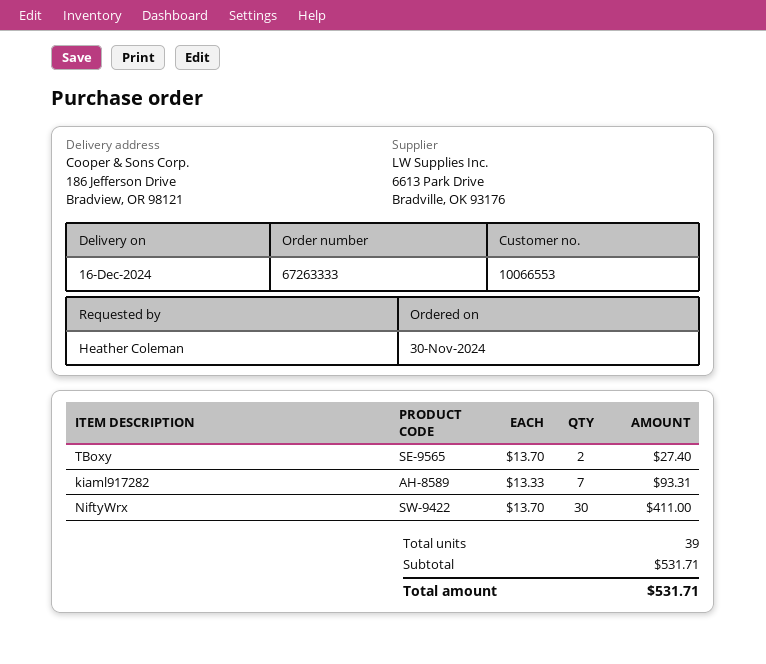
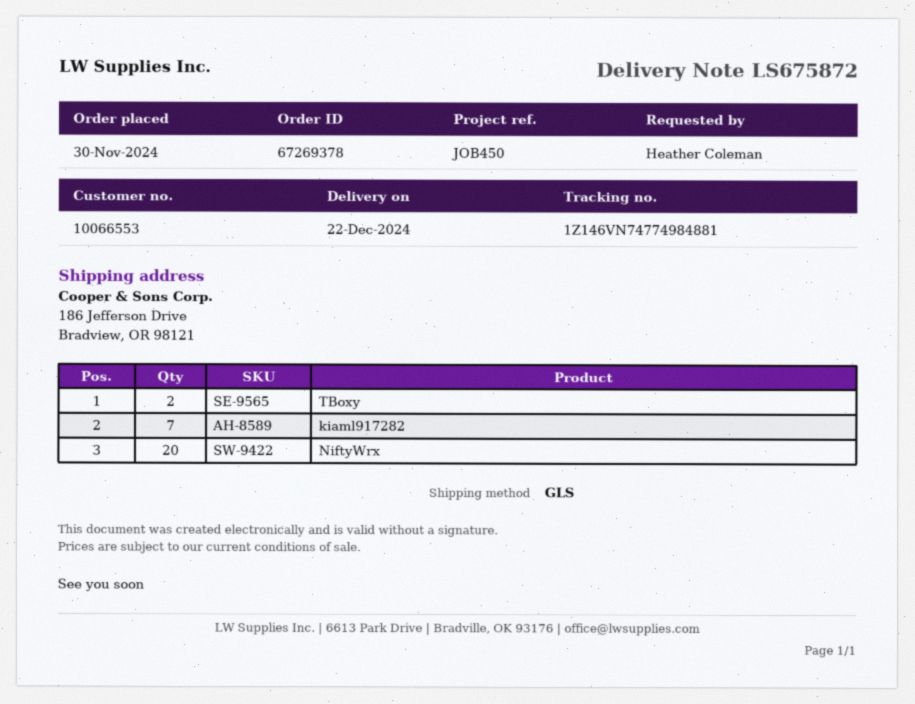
order number: 67263333 -> 67269378
delivery date: 2024-12-16 -> 2024-12-22
NiftyWrx: 30 -> 20

